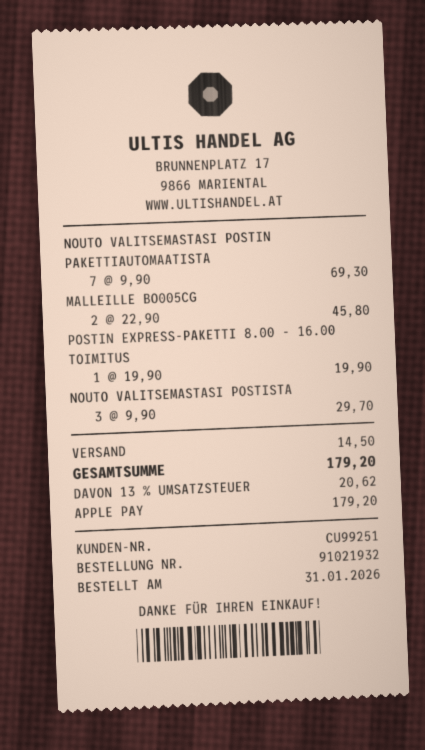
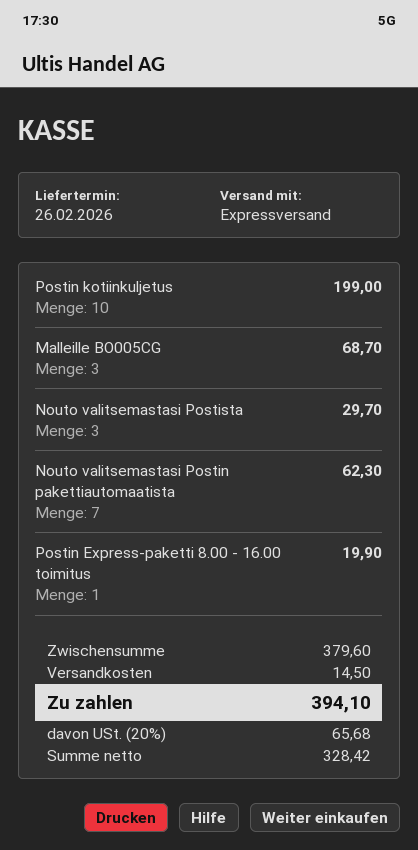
NOUTO VALITSEMASTASI POSTIN PAKETTIAUTOMAATISTA: 7 for 69.30 -> 7 for 62.30
MALLEILLE BO005CG: 2 for 45.80 -> 3 for 68.70
Postin kotiinkuljetus: none -> 10 for 199.00
tax: 13% = 20.62 -> 20% = 65.68
total: 179.20 -> 394.10

